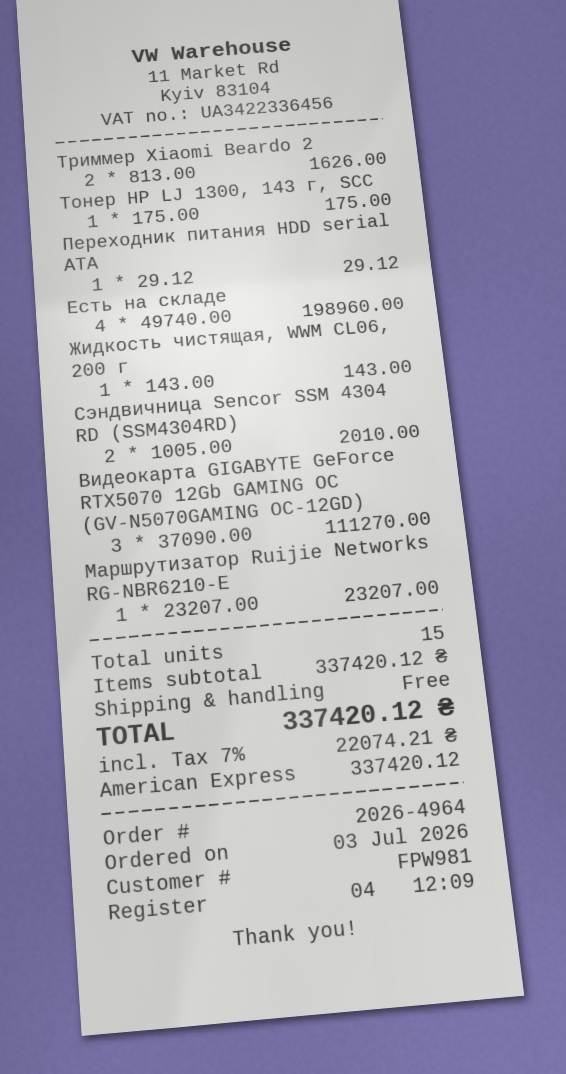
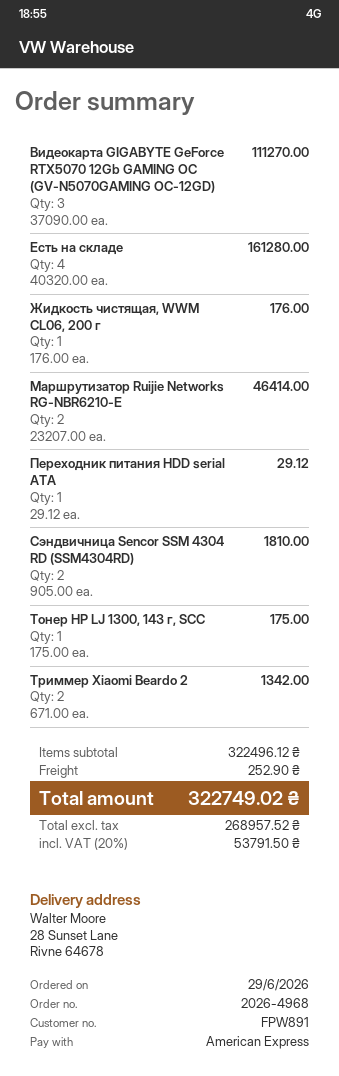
order number: 2026-4964 -> 2026-4968
order date: 2026-07-03 -> 2026-06-29
customer number: FPW981 -> FPW891
Триммер Xiaomi Beardo 2: 2 x 813.00 = 1626.00 -> 2 x 671.00 = 1342.00
Есть на складе: 4 x 49740.00 = 198960.00 -> 4 x 40320.00 = 161280.00
Жидкость чистящая, WWM CL06, 200 г: 1 x 143.00 = 143.00 -> 1 x 176.00 = 176.00
Сэндвичница Sencor SSM 4304 RD (SSM4304RD): 2 x 1005.00 = 2010.00 -> 2 x 905.00 = 1810.00
Маршрутизатор Ruijie Networks RG-NBR6210-E: 1 x 23207.00 = 23207.00 -> 2 x 23207.00 = 46414.00
subtotal: 337420.12 -> 322496.12
shipping: 0.00 -> 252.90
tax: 7% = 22074.21 -> 20% = 53791.50
total: 337420.12 -> 322749.02

